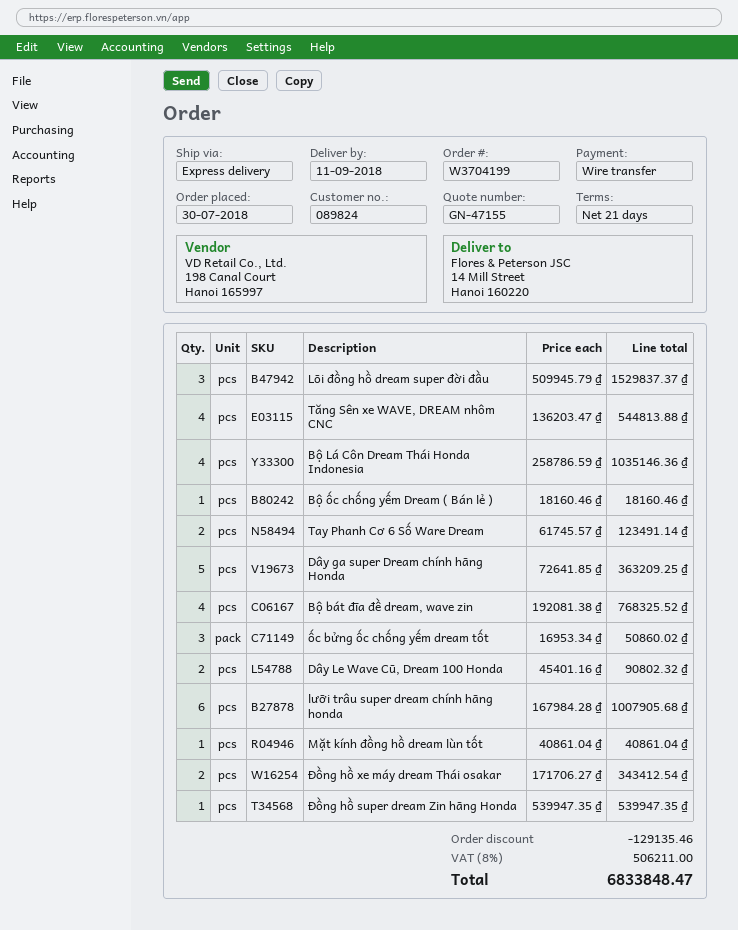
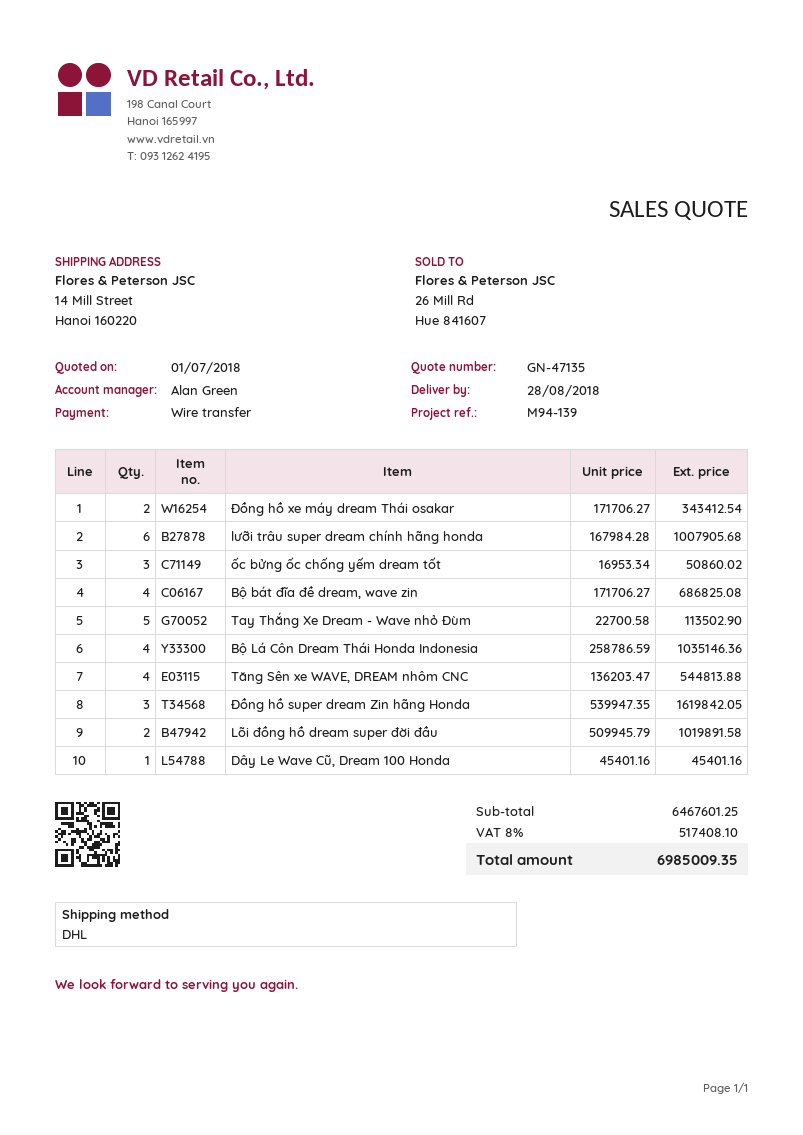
quote number: GN-47155 -> GN-47135
delivery date: 2018-09-11 -> 2018-08-28
shipping method: express -> DHL
Lõi đồng hồ dream super đời đầu: 3 x 509945.79 = 1529837.37 -> 2 x 509945.79 = 1019891.58
Bộ ốc chống yếm Dream ( Bán lẻ ): 1 x 18160.46 = 18160.46 -> none
Tay Phanh Cơ 6 Số Ware Dream: 2 x 61745.57 = 123491.14 -> none
Dây ga super Dream chính hãng Honda: 5 x 72641.85 = 363209.25 -> none
Bộ bát đĩa đề dream, wave zin: 4 x 192081.38 = 768325.52 -> 4 x 171706.27 = 686825.08
Dây Le Wave Cũ, Dream 100 Honda: 2 x 45401.16 = 90802.32 -> 1 x 45401.16 = 45401.16
Mặt kính đồng hồ dream lùn tốt: 1 x 40861.04 = 40861.04 -> none
Đồng hồ super dream Zin hãng Honda: 1 x 539947.35 = 539947.35 -> 3 x 539947.35 = 1619842.05
Tay Thắng Xe Dream - Wave nhỏ Đùm: none -> 5 x 22700.58 = 113502.90
discount: 129135.46 -> none
tax: 8% = 506211.00 -> 8% = 517408.10
total: 6833848.47 -> 6985009.35

